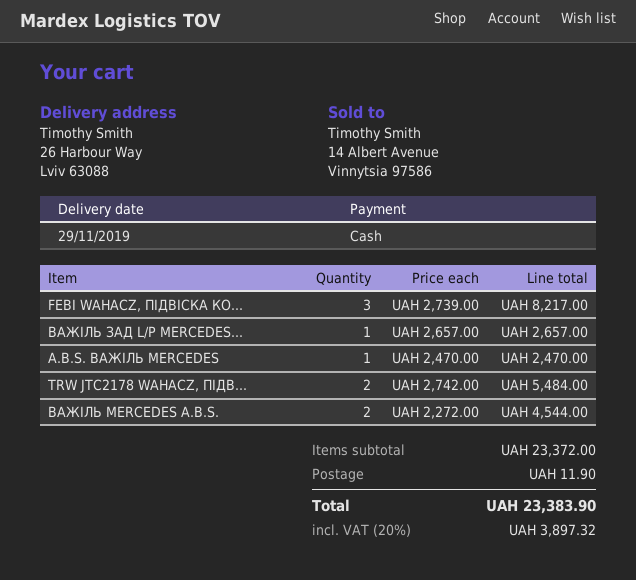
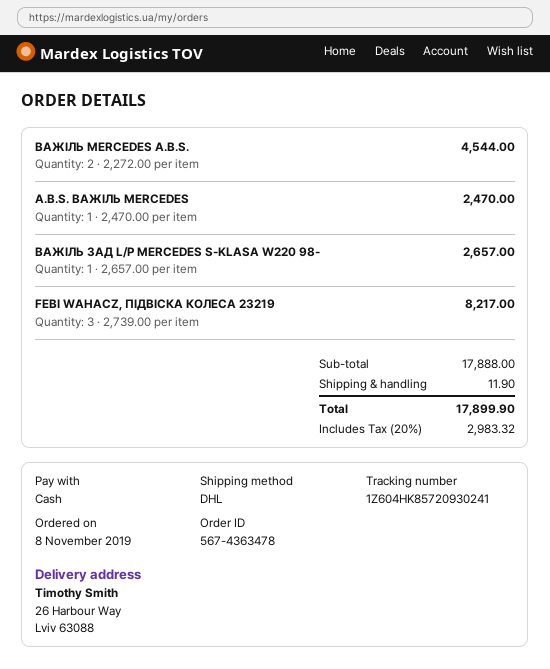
TRW JTC2178 WAHACZ, ПІДВ...: 2 x 2742.00 = 5484.00 -> none
subtotal: 23372.00 -> 17888.00
tax: 20% = 3897.32 -> 20% = 2983.32
total: 23383.90 -> 17899.90

